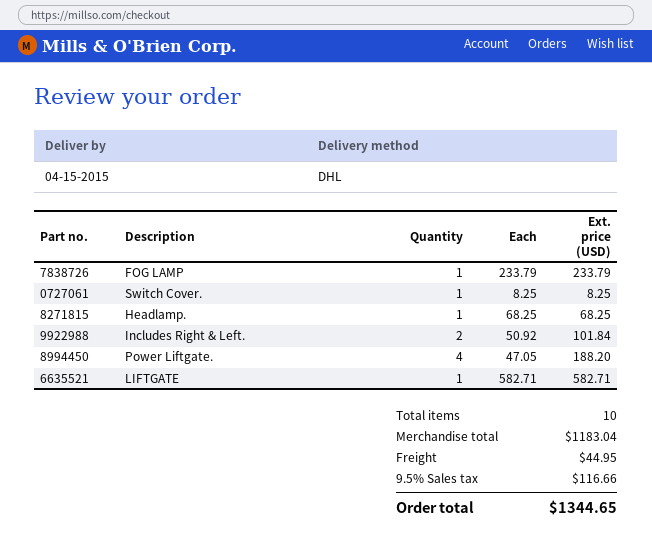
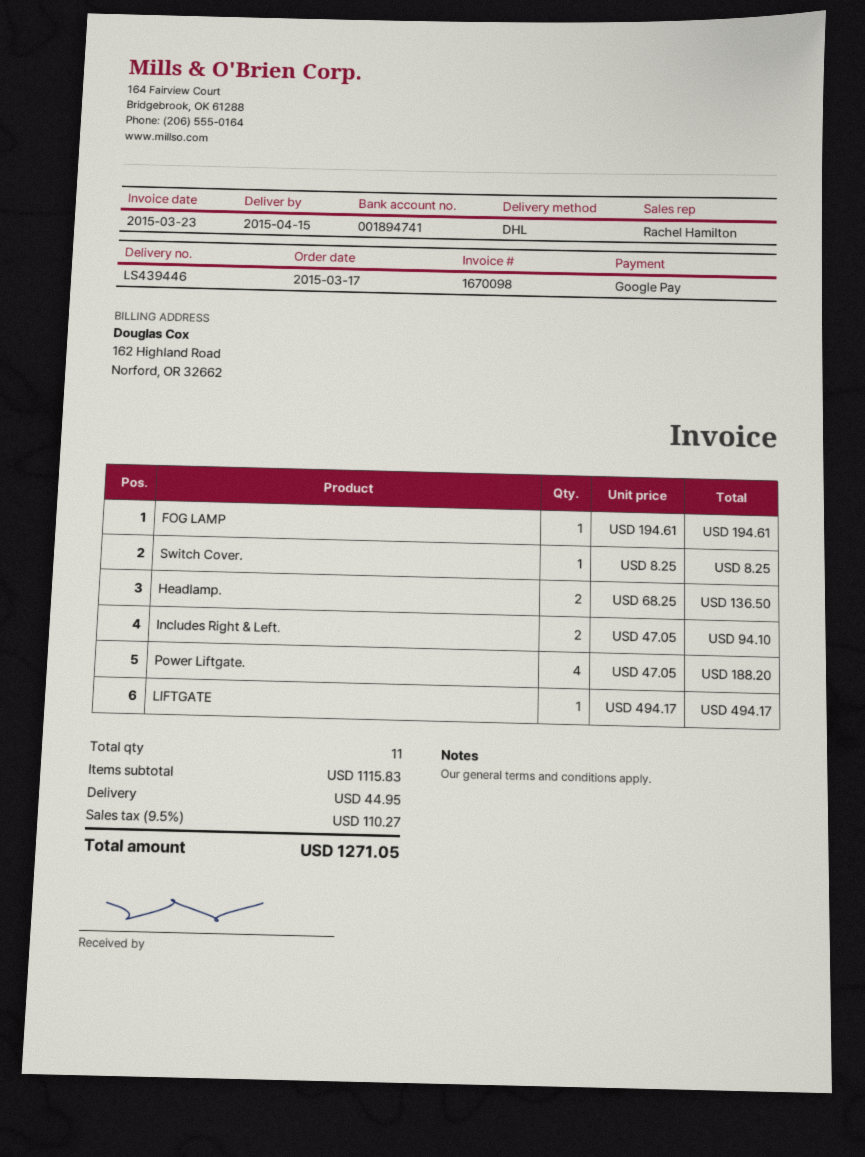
FOG LAMP: 1 x 233.79 = 233.79 -> 1 x 194.61 = 194.61
Headlamp.: 1 x 68.25 = 68.25 -> 2 x 68.25 = 136.50
Includes Right & Left.: 2 x 50.92 = 101.84 -> 2 x 47.05 = 94.10
LIFTGATE: 1 x 582.71 = 582.71 -> 1 x 494.17 = 494.17
total quantity: 10 -> 11
subtotal: 1183.04 -> 1115.83
tax: 9.5% = 116.66 -> 9.5% = 110.27
total: 1344.65 -> 1271.05

